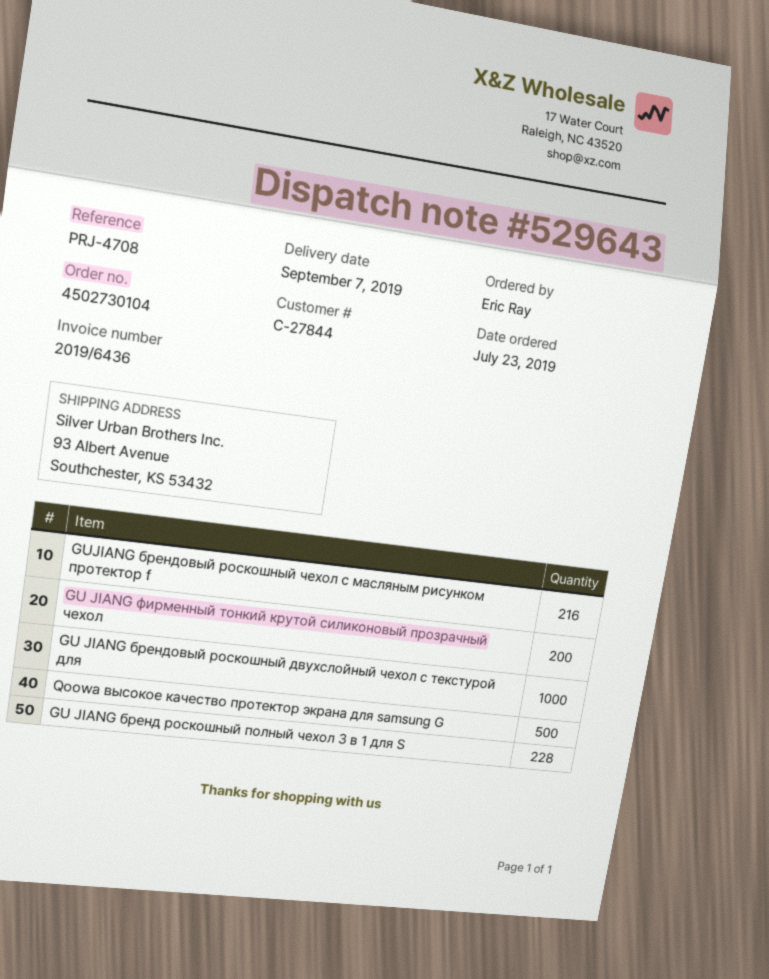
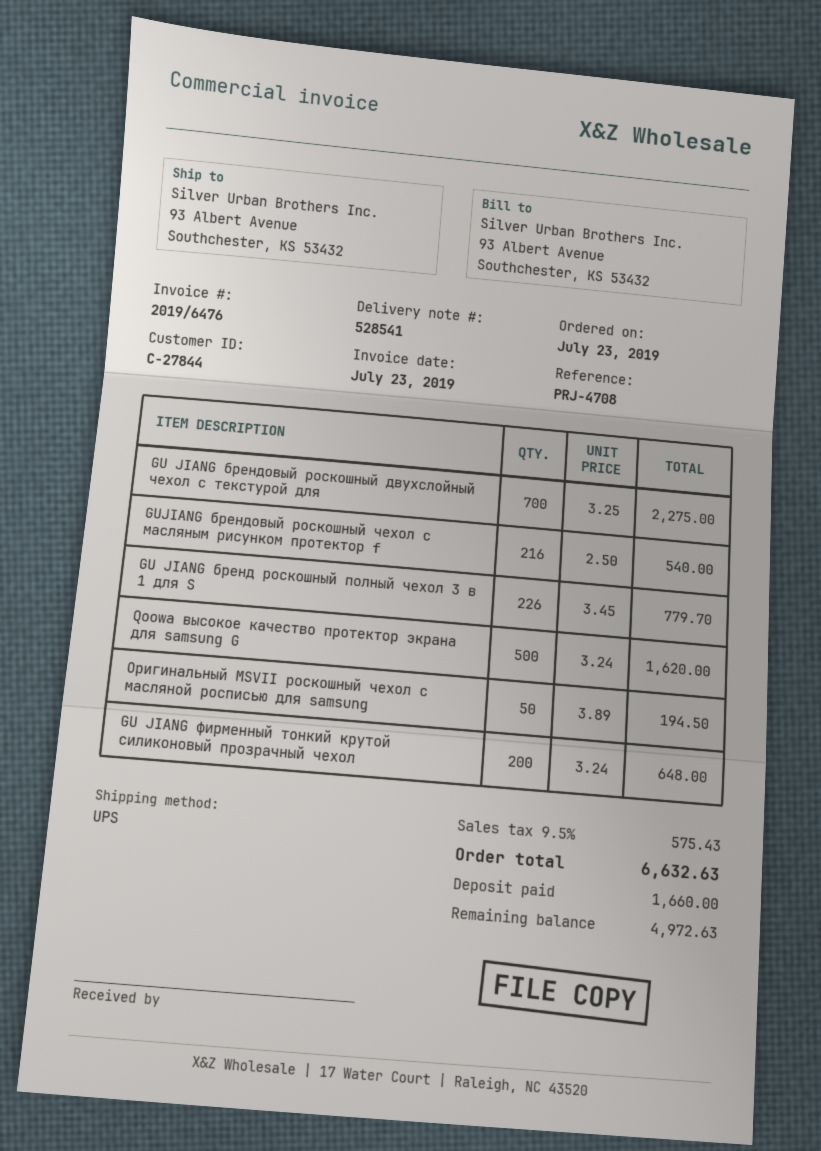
delivery note number: 529643 -> 528541
invoice number: 2019/6436 -> 2019/6476
GU JIANG брендовый роскошный двухслойный чехол с текстурой для: 1000 -> 700
GU JIANG бренд роскошный полный чехол 3 в 1 для S: 228 -> 226
Оригинальный MSVII роскошный чехол с масляной росписью для samsung: none -> 50

